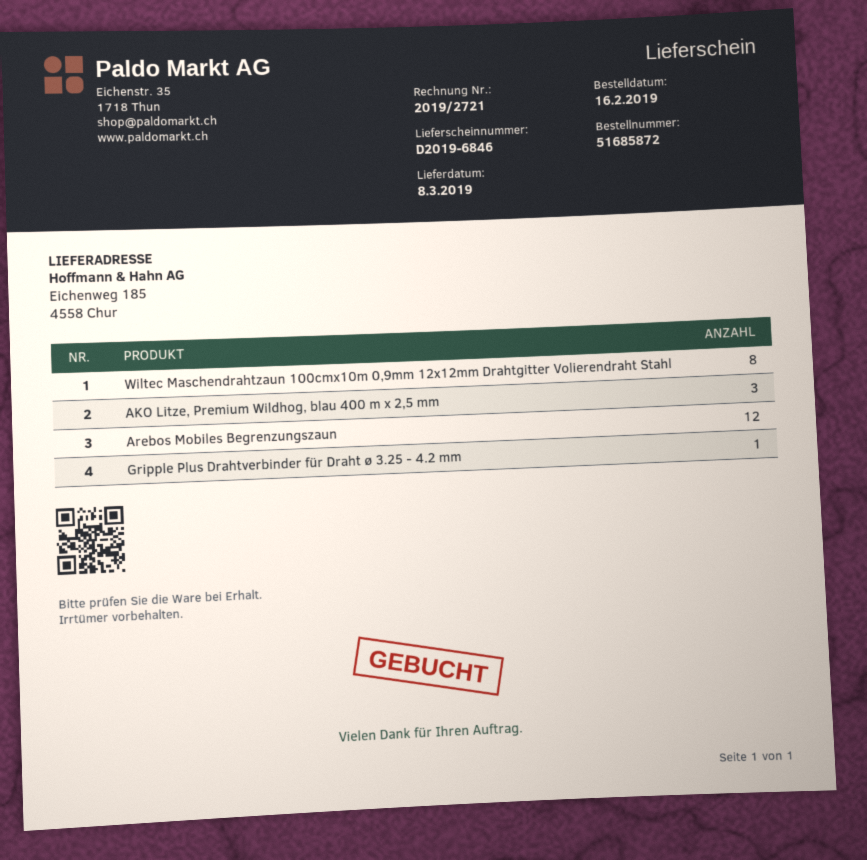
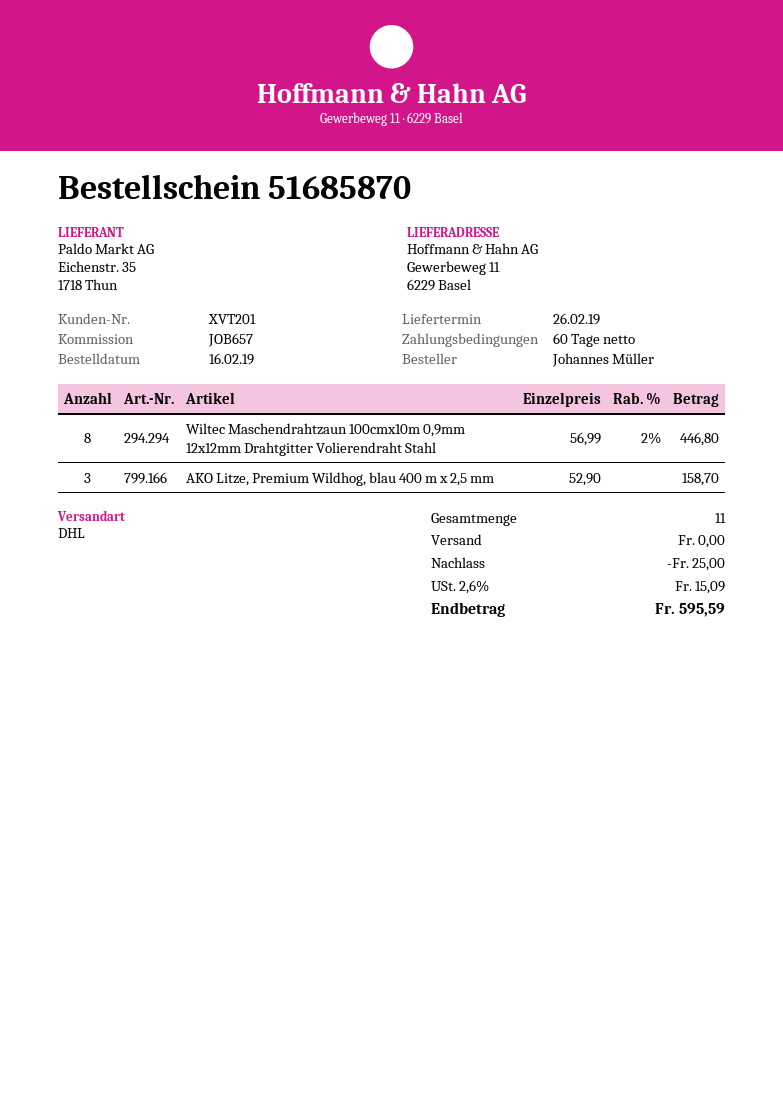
order number: 51685872 -> 51685870
delivery date: 2019-03-08 -> 2019-02-26
ship to: Eichenweg 185, 4558 Chur -> Gewerbeweg 11, 6229 Basel
Arebos Mobiles Begrenzungszaun: 12 -> none
Gripple Plus Drahtverbinder für Draht ø 3.25 - 4.2 mm: 1 -> none

